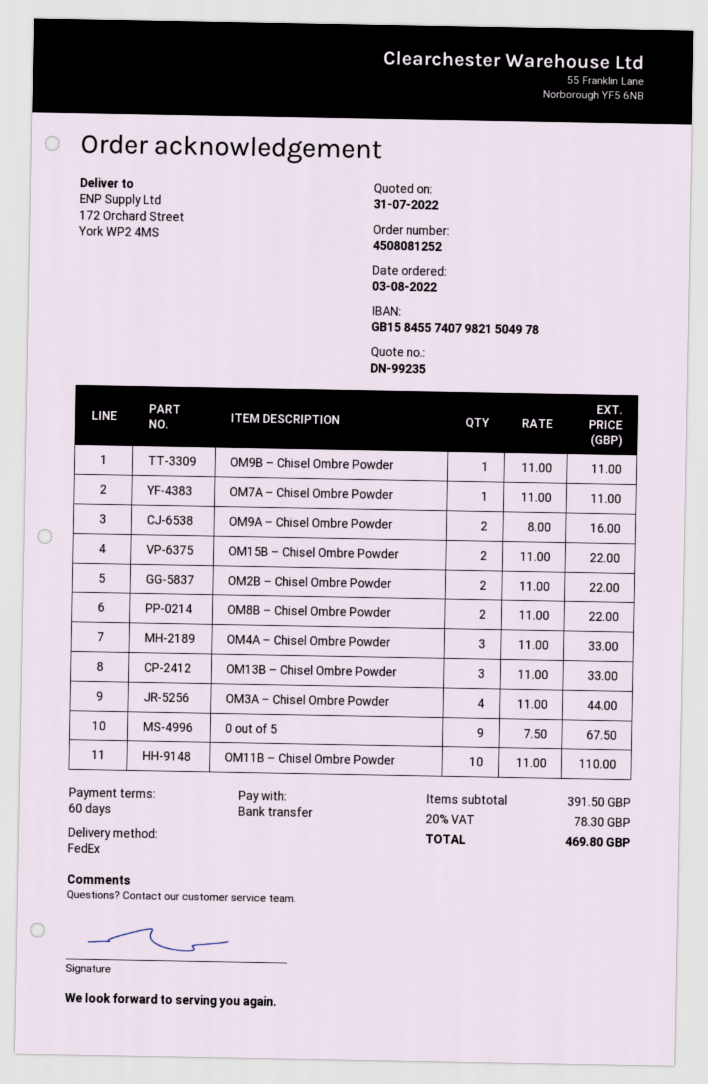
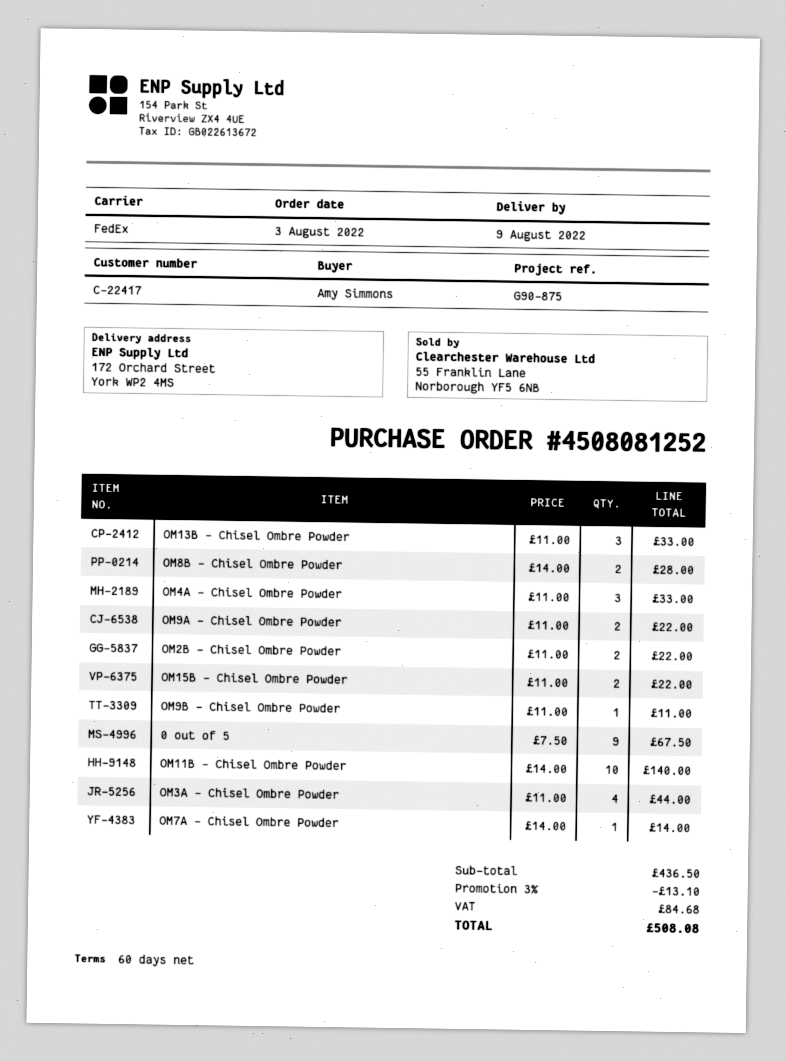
OM7A – Chisel Ombre Powder: 1 x 11.00 = 11.00 -> 1 x 14.00 = 14.00
OM9A – Chisel Ombre Powder: 2 x 8.00 = 16.00 -> 2 x 11.00 = 22.00
OM8B – Chisel Ombre Powder: 2 x 11.00 = 22.00 -> 2 x 14.00 = 28.00
OM11B – Chisel Ombre Powder: 10 x 11.00 = 110.00 -> 10 x 14.00 = 140.00
subtotal: 391.50 -> 436.50
discount: none -> 3% = 13.10
tax: 78.30 -> 84.68
total: 469.80 -> 508.08

